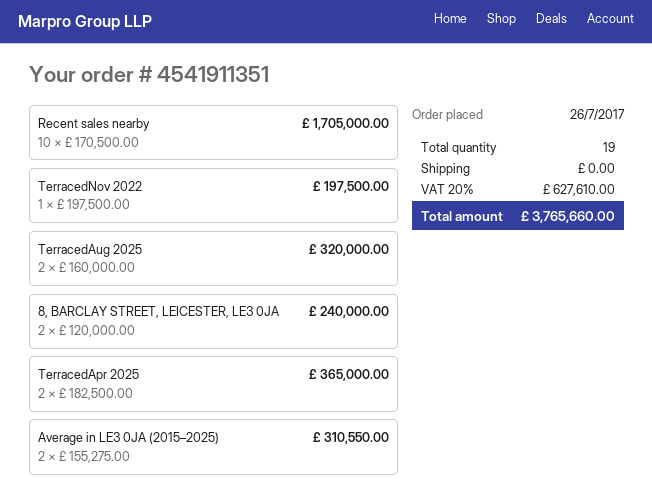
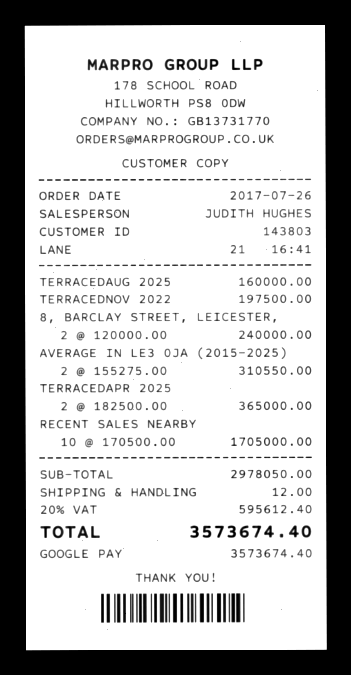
TerracedAug 2025: 2 x 160000.00 = 320000.00 -> 1 x 160000.00 = 160000.00
shipping: 0.00 -> 12.00
tax: 20% = 627610.00 -> 20% = 595612.40
total: 3765660.00 -> 3573674.40

